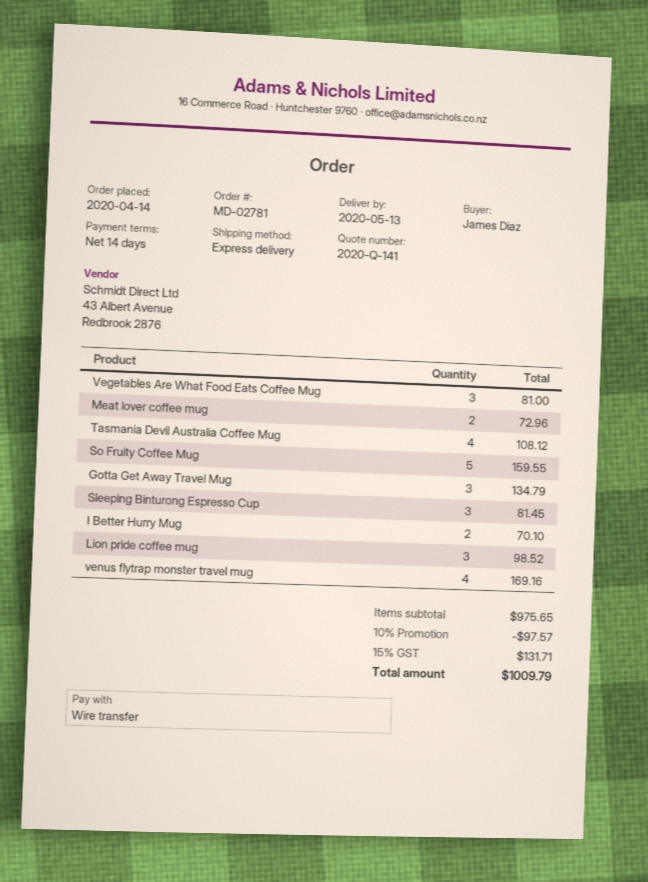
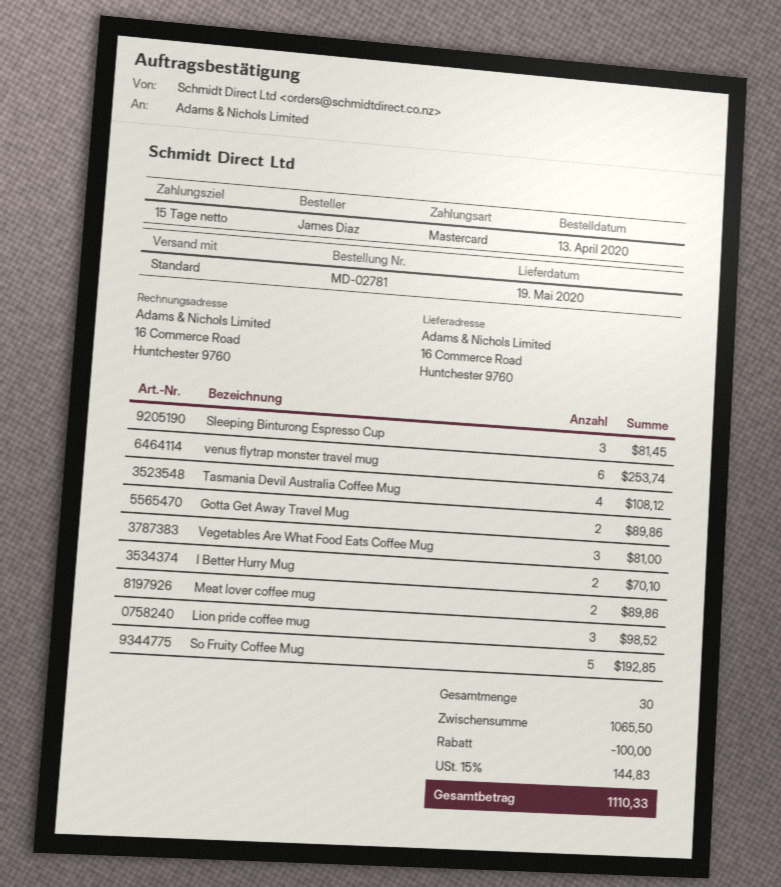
order date: 2020-04-14 -> 2020-04-13
delivery date: 2020-05-13 -> 2020-05-19
payment terms: 14 days -> 15 days
payment method: bank transfer -> Mastercard
shipping method: express -> standard
Meat lover coffee mug: 2 for 72.96 -> 2 for 89.86
So Fruity Coffee Mug: 5 for 159.55 -> 5 for 192.85
Gotta Get Away Travel Mug: 3 for 134.79 -> 2 for 89.86
venus flytrap monster travel mug: 4 for 169.16 -> 6 for 253.74
subtotal: 975.65 -> 1065.50
discount: 97.57 -> 100.00
tax: 15% = 131.71 -> 15% = 144.83
total: 1009.79 -> 1110.33

